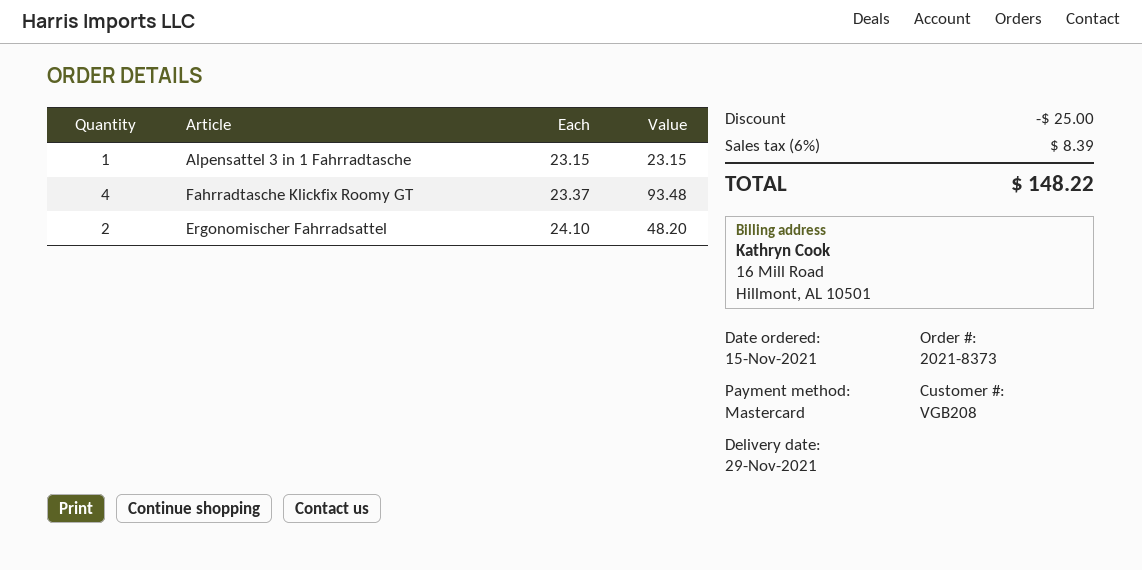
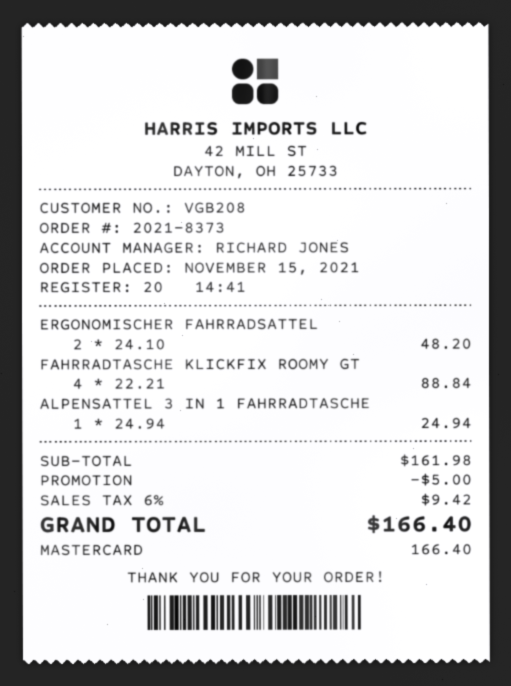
Alpensattel 3 in 1 Fahrradtasche: 1 x 23.15 = 23.15 -> 1 x 24.94 = 24.94
Fahrradtasche Klickfix Roomy GT: 4 x 23.37 = 93.48 -> 4 x 22.21 = 88.84
discount: 25.00 -> 5.00
tax: 6% = 8.39 -> 6% = 9.42
total: 148.22 -> 166.40

